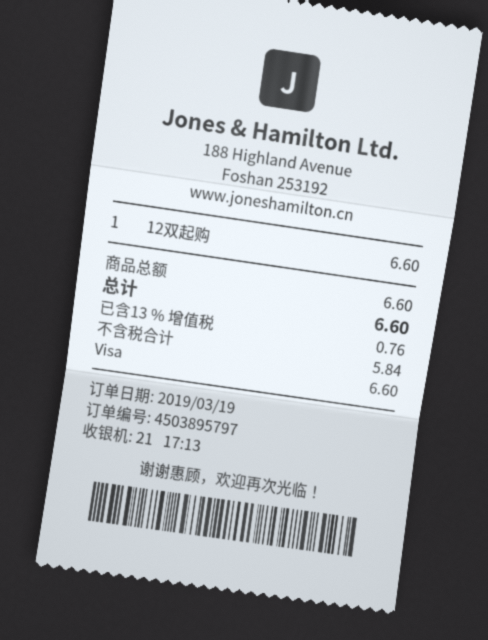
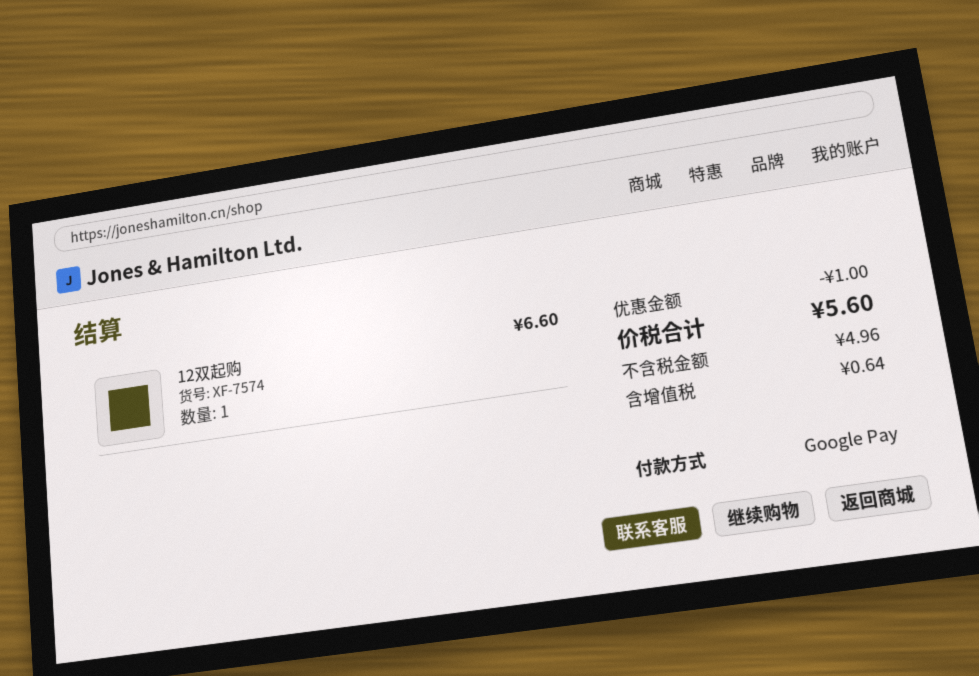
payment method: Visa -> Google Pay
discount: none -> 1.00
net: 5.84 -> 4.96
tax: 0.76 -> 0.64
total: 6.60 -> 5.60

